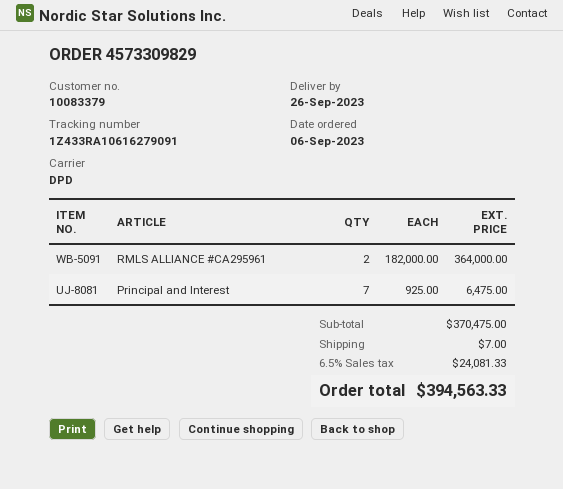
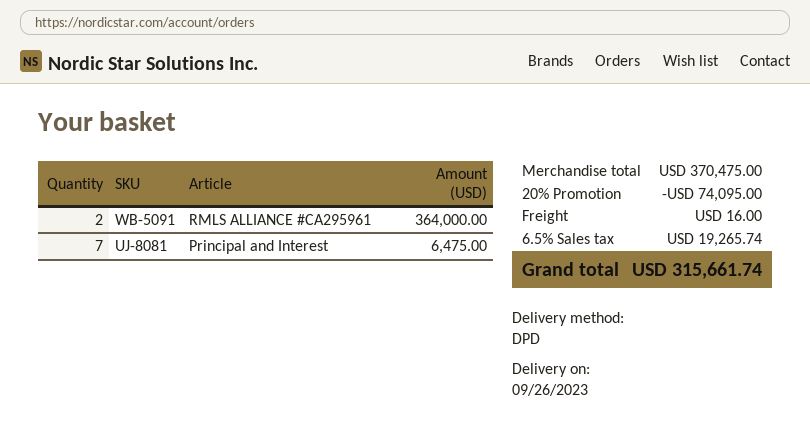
discount: none -> 20% = 74095.00
shipping: 7.00 -> 16.00
tax: 6.5% = 24081.33 -> 6.5% = 19265.74
total: 394563.33 -> 315661.74

